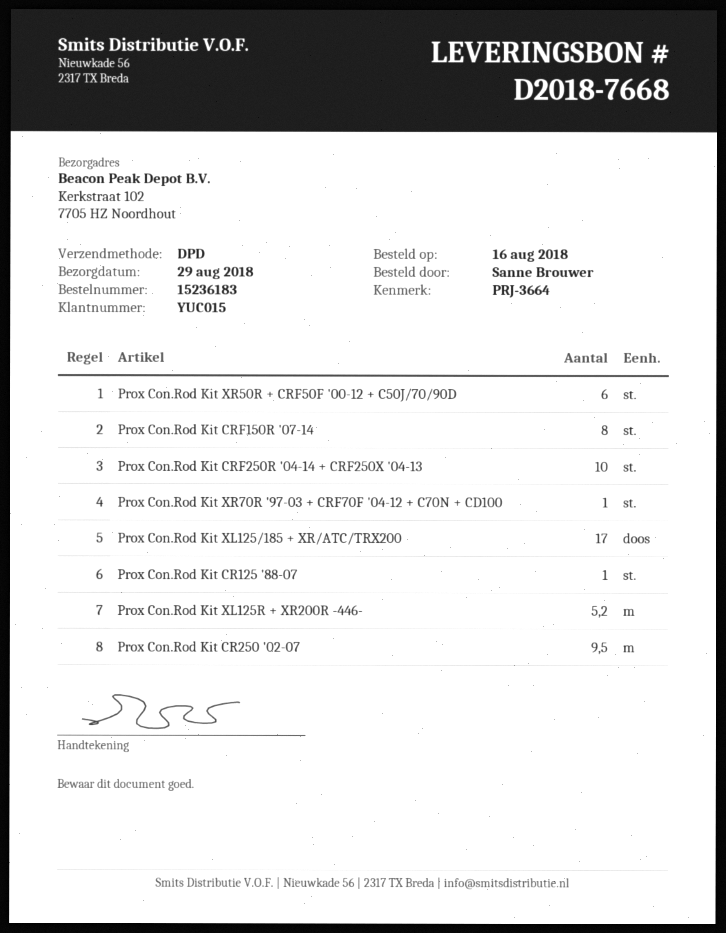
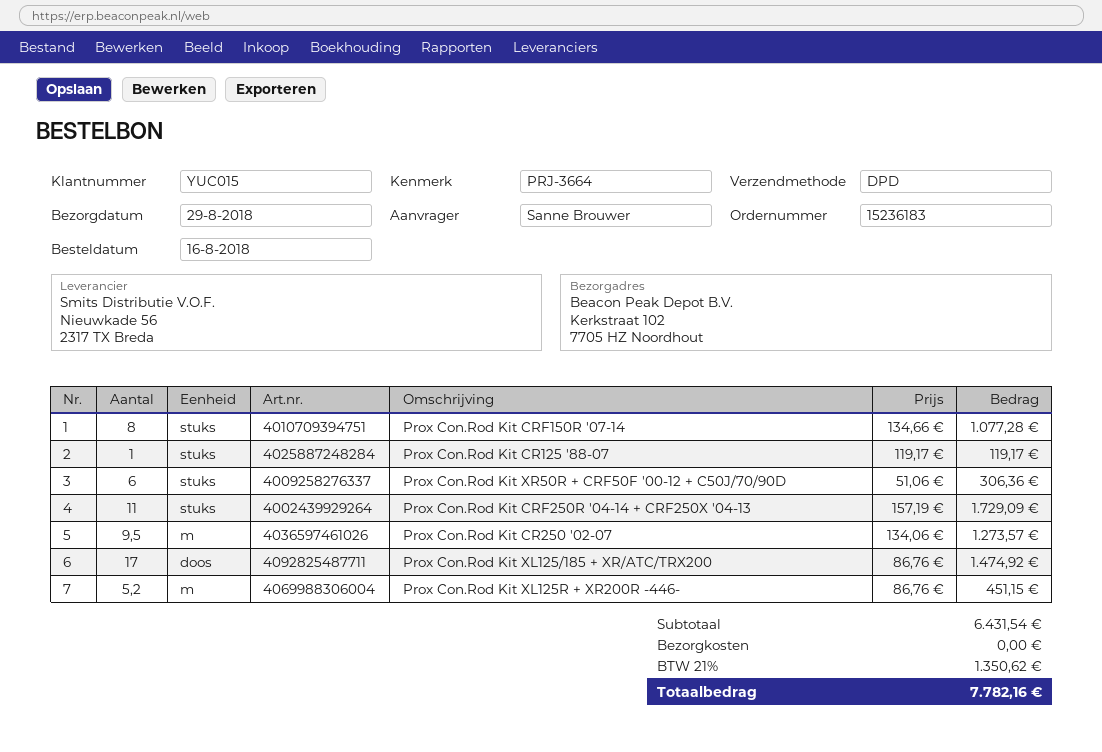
Prox Con.Rod Kit CRF250R '04-14 + CRF250X '04-13: 10 -> 11
Prox Con.Rod Kit XR70R '97-03 + CRF70F '04-12 + C70N + CD100: 1 -> none

